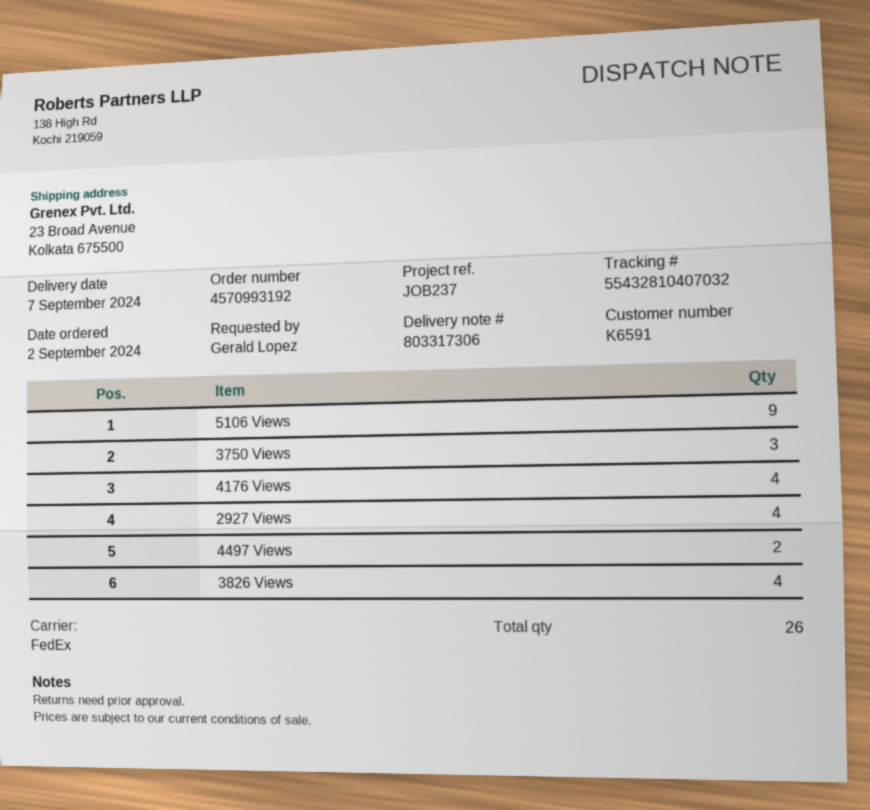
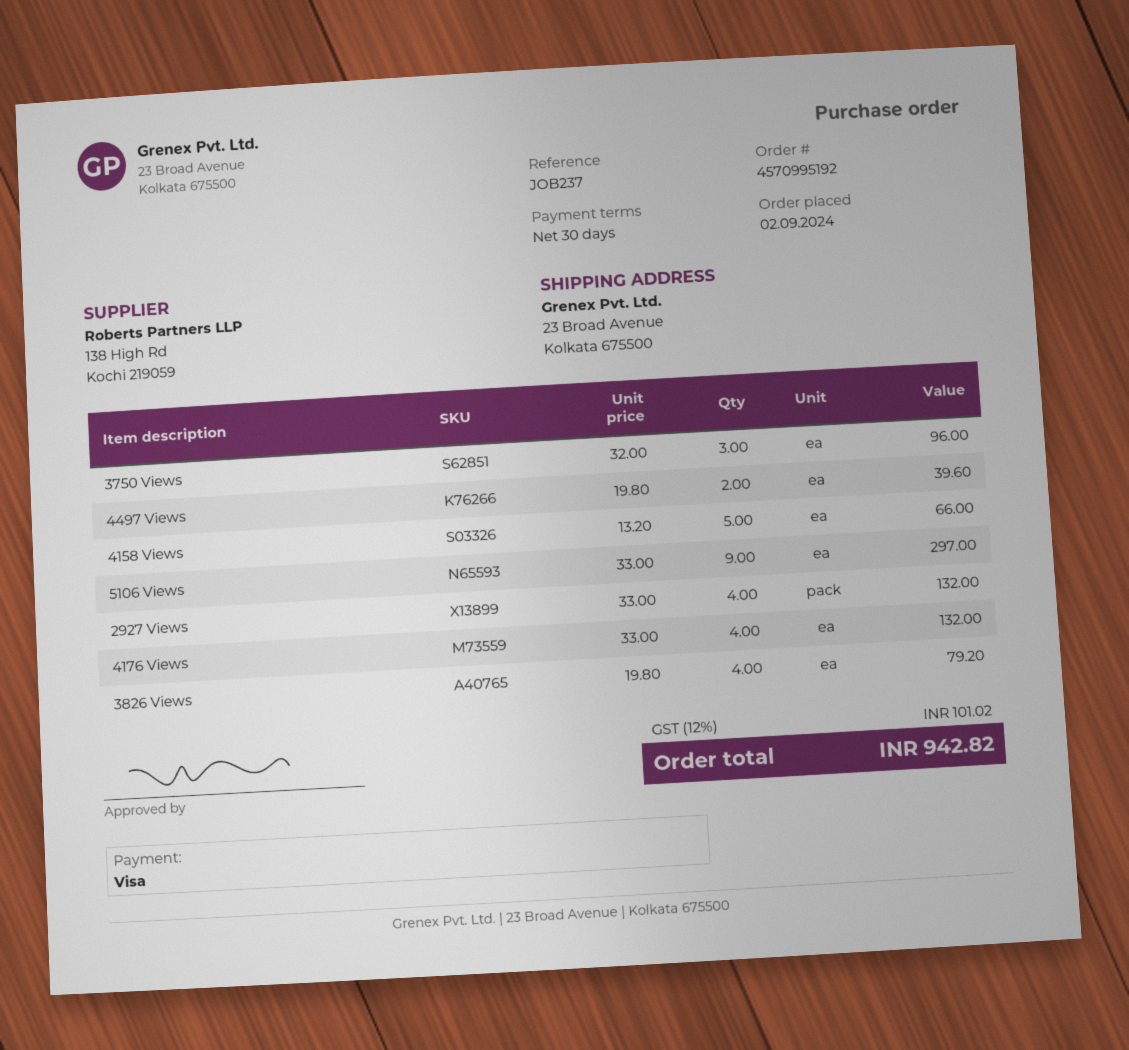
order number: 4570993192 -> 4570995192
4158 Views: none -> 5

